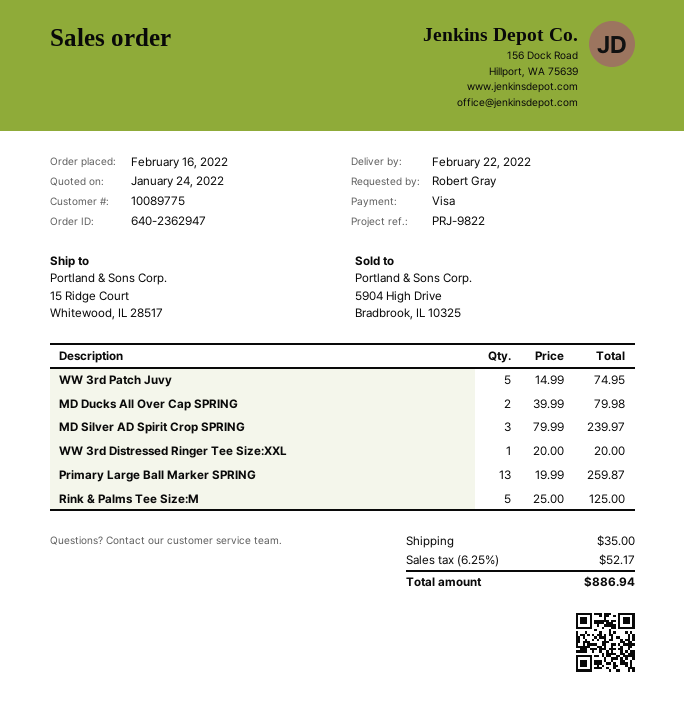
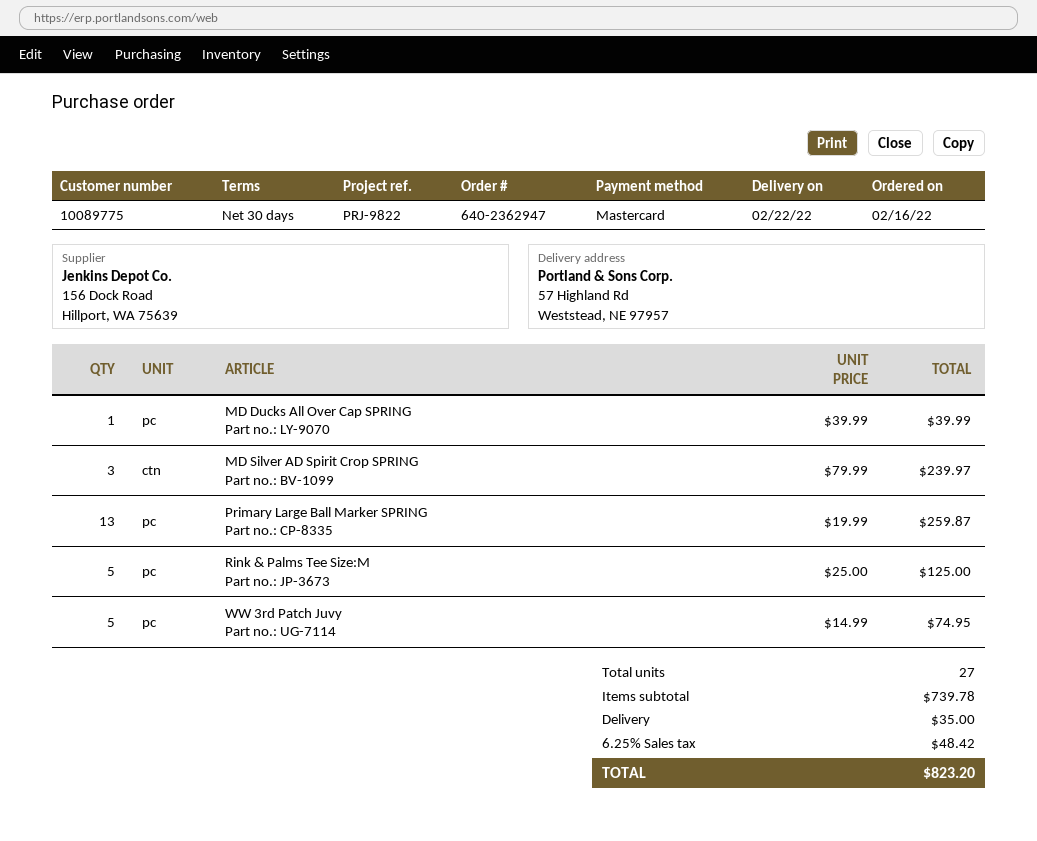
payment method: Visa -> Mastercard
ship to: 15 Ridge Court, Whitewood, IL 28517 -> 57 Highland Rd, Weststead, NE 97957
MD Ducks All Over Cap SPRING: 2 x 39.99 = 79.98 -> 1 x 39.99 = 39.99
WW 3rd Distressed Ringer Tee Size:XXL: 1 x 20.00 = 20.00 -> none
tax: 6.25% = 52.17 -> 6.25% = 48.42
total: 886.94 -> 823.20

